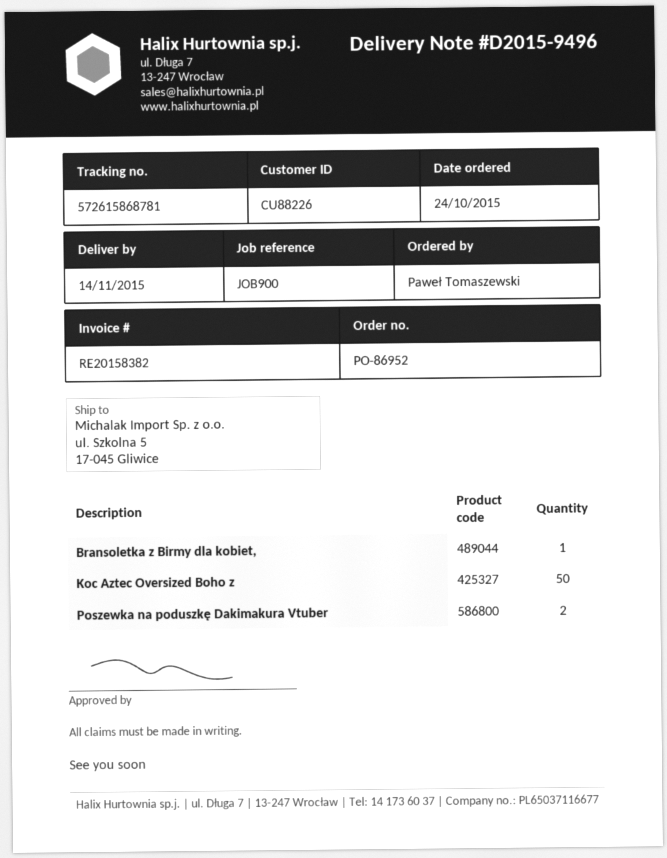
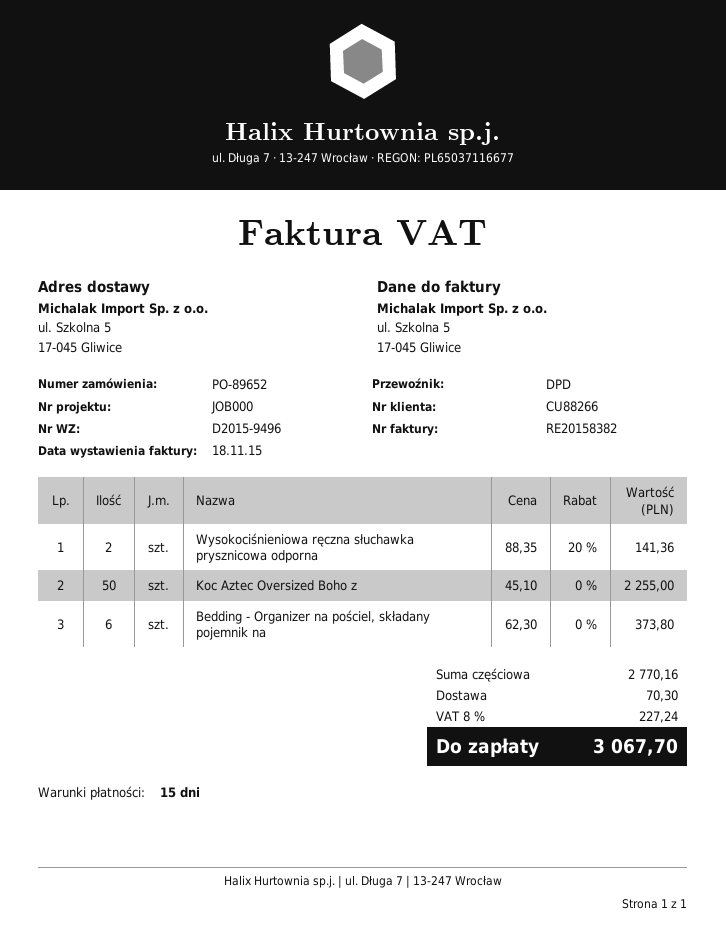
order number: PO-86952 -> PO-89652
customer number: CU88226 -> CU88266
reference: JOB900 -> JOB000
Bransoletka z Birmy dla kobiet,: 1 -> none
Poszewka na poduszkę Dakimakura Vtuber: 2 -> none
Wysokociśnieniowa ręczna słuchawka prysznicowa odporna: none -> 2
Bedding - Organizer na pościel, składany pojemnik na: none -> 6

